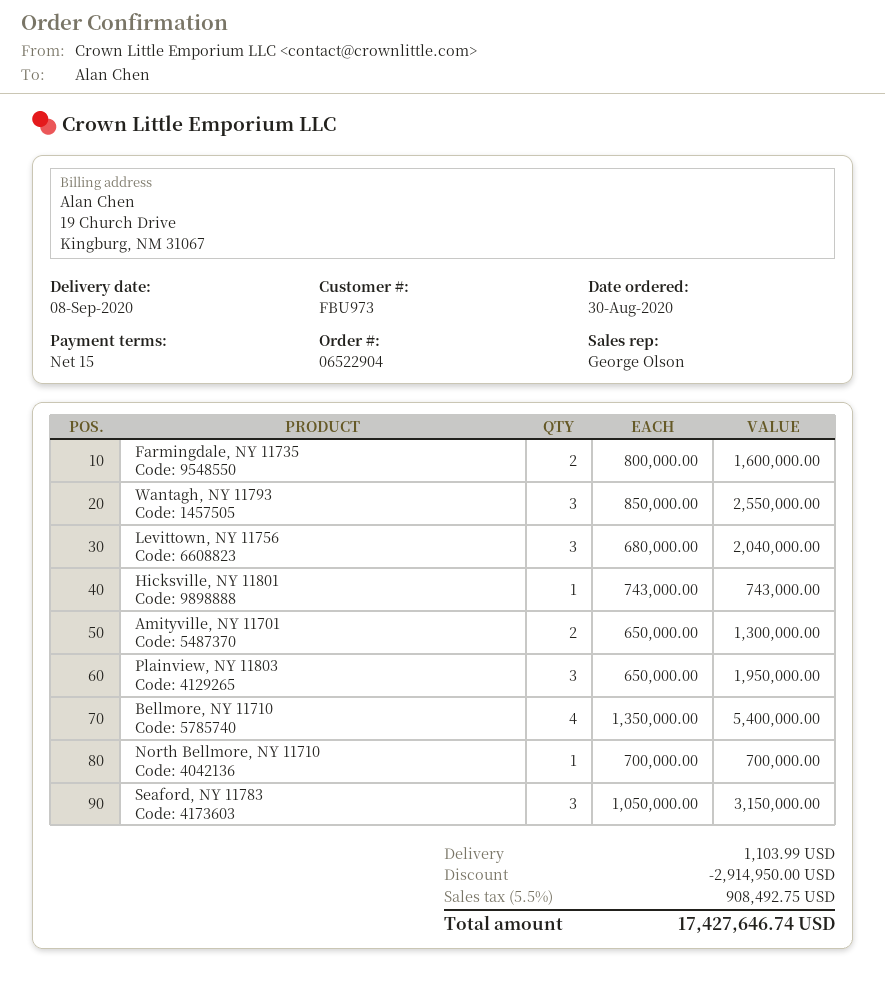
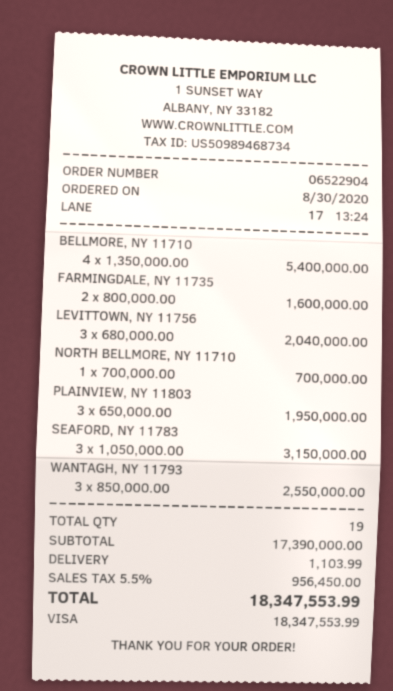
Hicksville, NY 11801: 1 x 743000.00 = 743000.00 -> none
Amityville, NY 11701: 2 x 650000.00 = 1300000.00 -> none
discount: 2914950.00 -> none
tax: 5.5% = 908492.75 -> 5.5% = 956450.00
total: 17427646.74 -> 18347553.99

